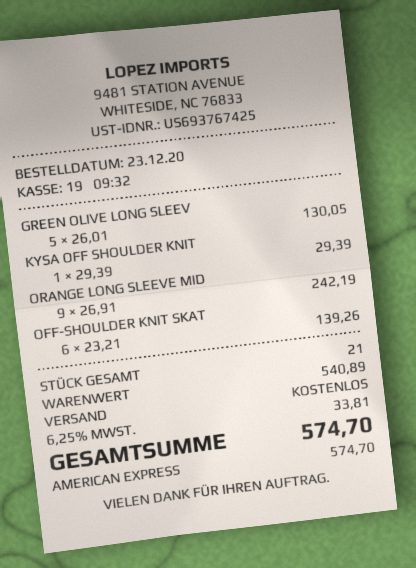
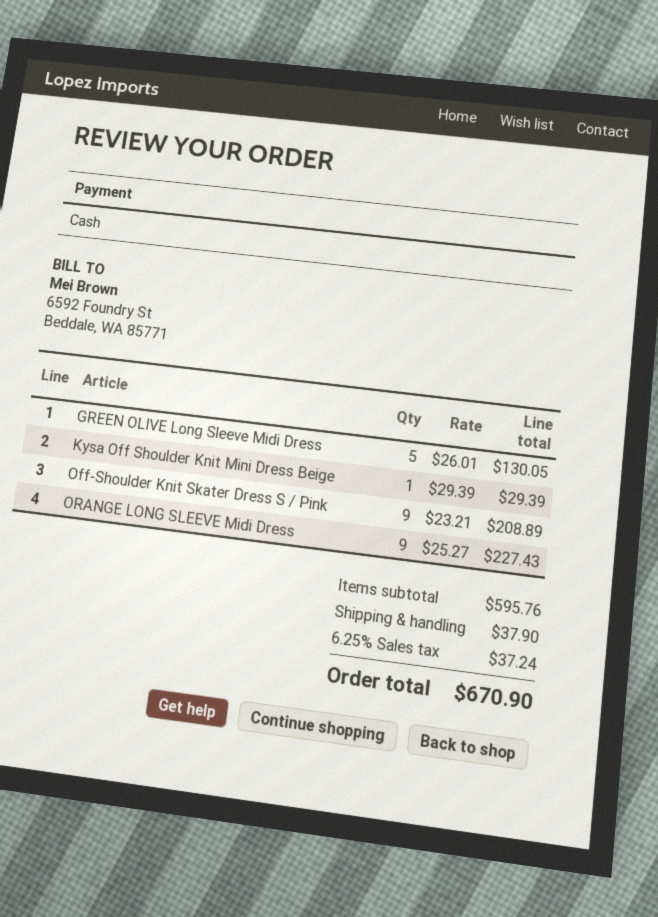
payment method: American Express -> cash
ORANGE LONG SLEEVE MID: 9 x 26.91 = 242.19 -> 9 x 25.27 = 227.43
OFF-SHOULDER KNIT SKAT: 6 x 23.21 = 139.26 -> 9 x 23.21 = 208.89
subtotal: 540.89 -> 595.76
shipping: 0.00 -> 37.90
tax: 6.25% = 33.81 -> 6.25% = 37.24
total: 574.70 -> 670.90

